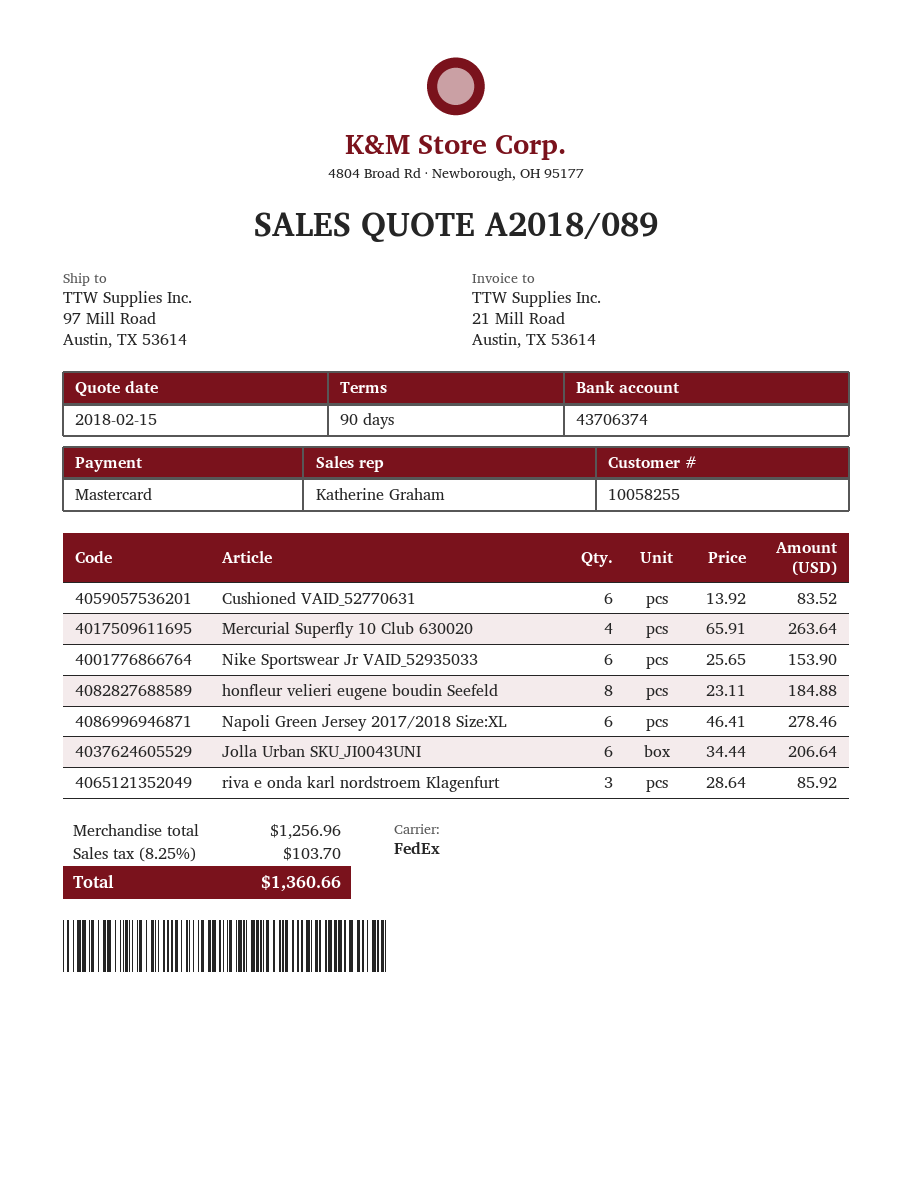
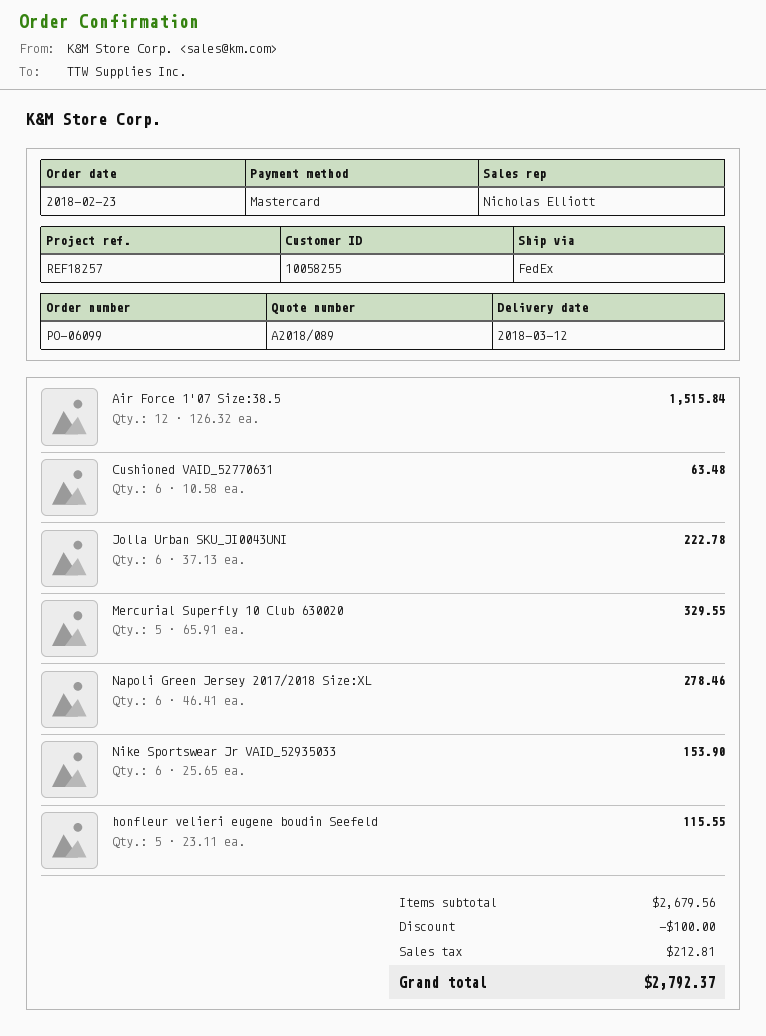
sales rep: Katherine Graham -> Nicholas Elliott
Cushioned VAID_52770631: 6 x 13.92 = 83.52 -> 6 x 10.58 = 63.48
Mercurial Superfly 10 Club 630020: 4 x 65.91 = 263.64 -> 5 x 65.91 = 329.55
honfleur velieri eugene boudin Seefeld: 8 x 23.11 = 184.88 -> 5 x 23.11 = 115.55
Jolla Urban SKU_JI0043UNI: 6 x 34.44 = 206.64 -> 6 x 37.13 = 222.78
riva e onda karl nordstroem Klagenfurt: 3 x 28.64 = 85.92 -> none
Air Force 1'07 Size:38.5: none -> 12 x 126.32 = 1515.84
subtotal: 1256.96 -> 2679.56
discount: none -> 100.00
tax: 103.70 -> 212.81
total: 1360.66 -> 2792.37

